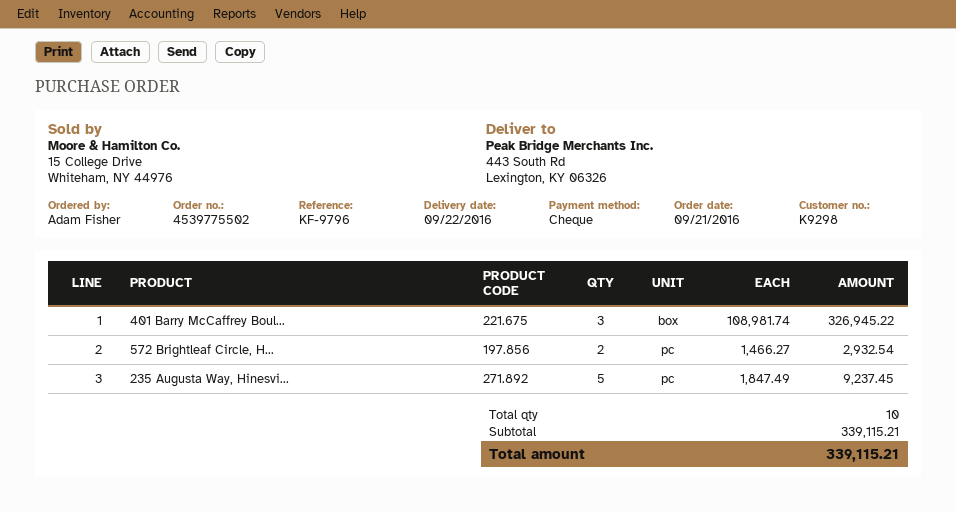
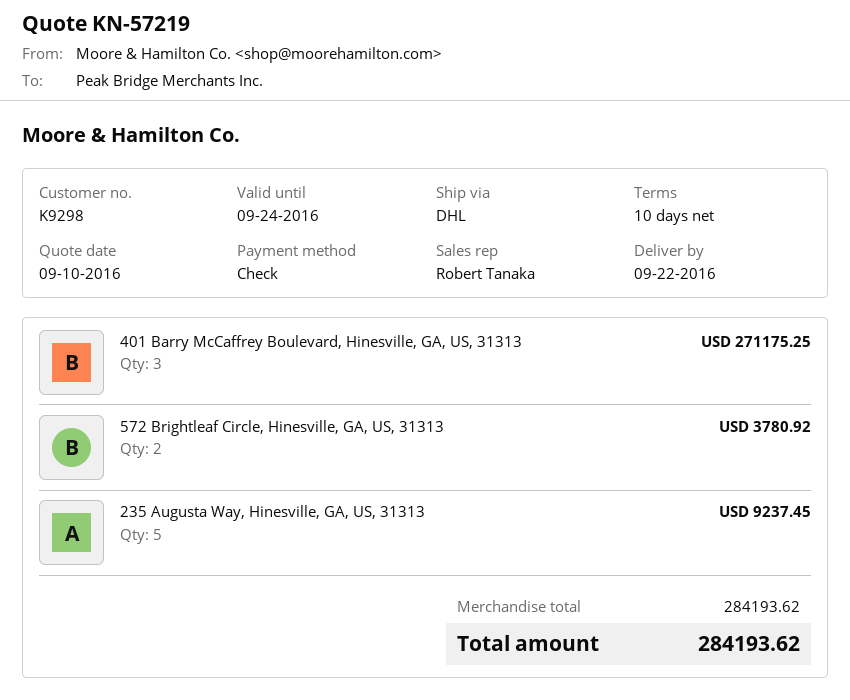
401 Barry McCaffrey Boul...: 3 for 326945.22 -> 3 for 271175.25
572 Brightleaf Circle, H...: 2 for 2932.54 -> 2 for 3780.92
subtotal: 339115.21 -> 284193.62
total: 339115.21 -> 284193.62

